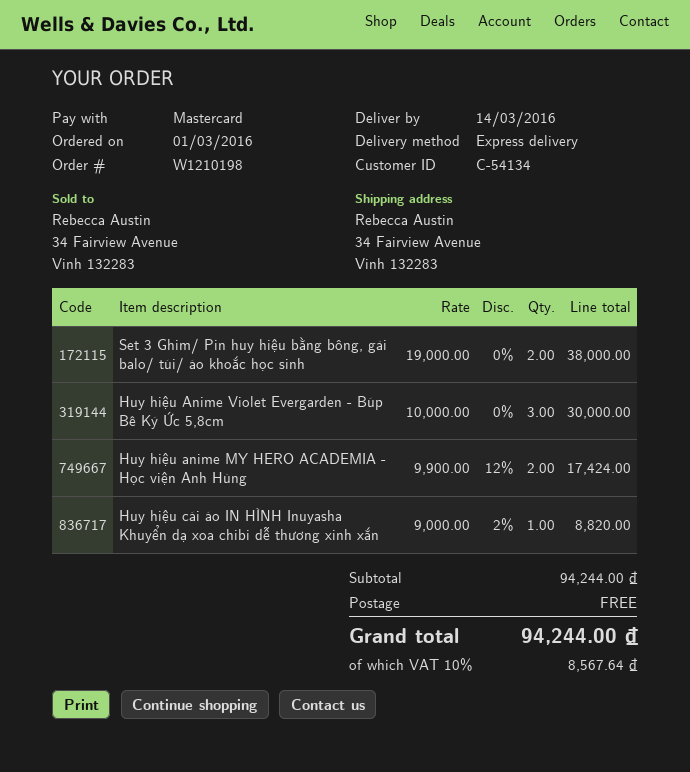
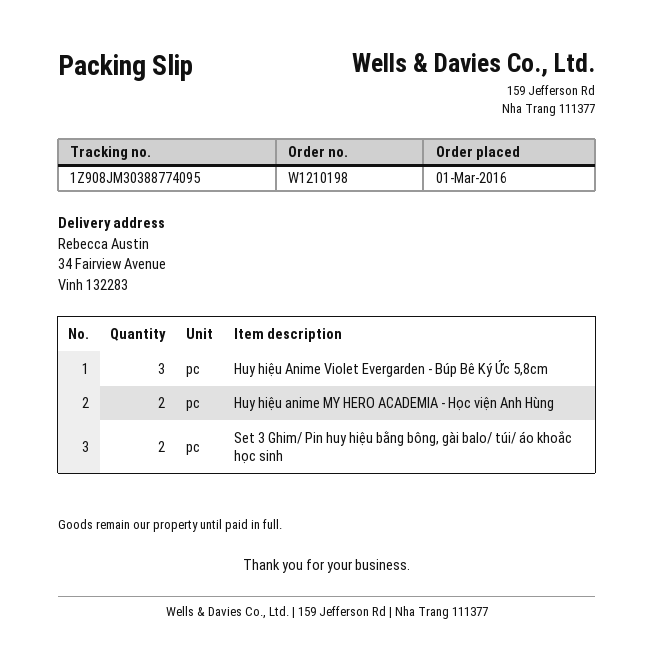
Huy hiệu cái áo IN HÌNH Inuyasha Khuyển dạ xoa chibi dễ thương xinh xắn: 1 -> none

